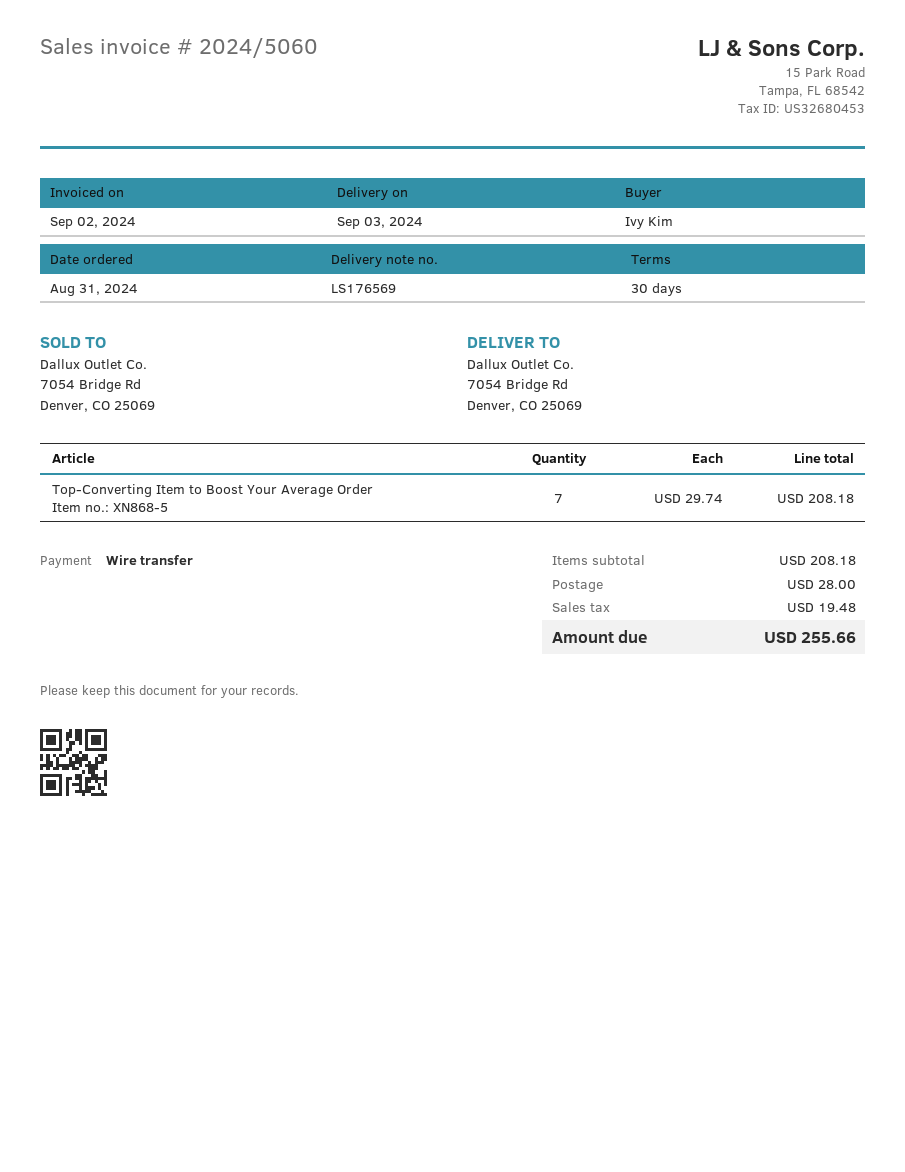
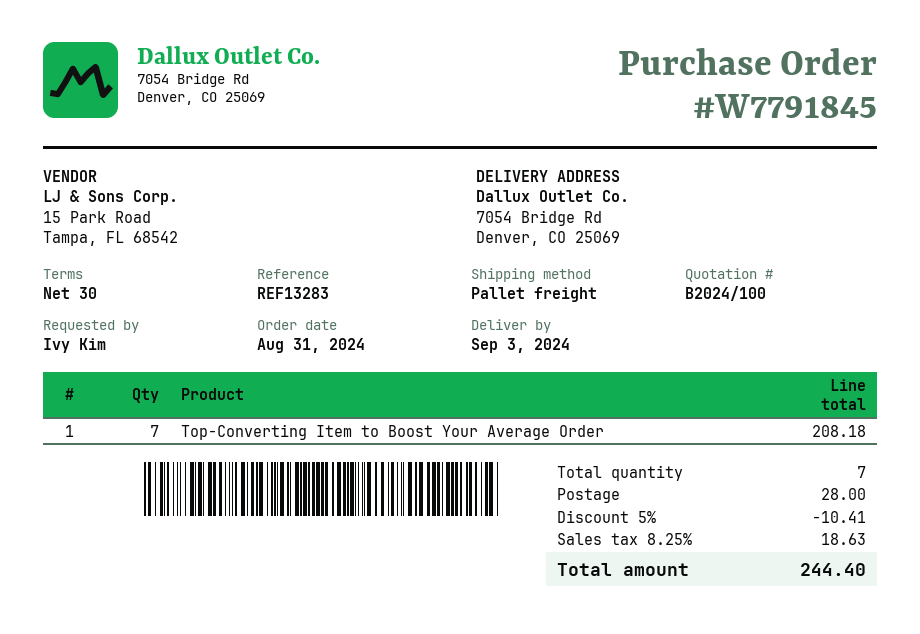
discount: none -> 5% = 10.41
tax: 19.48 -> 18.63
total: 255.66 -> 244.40

